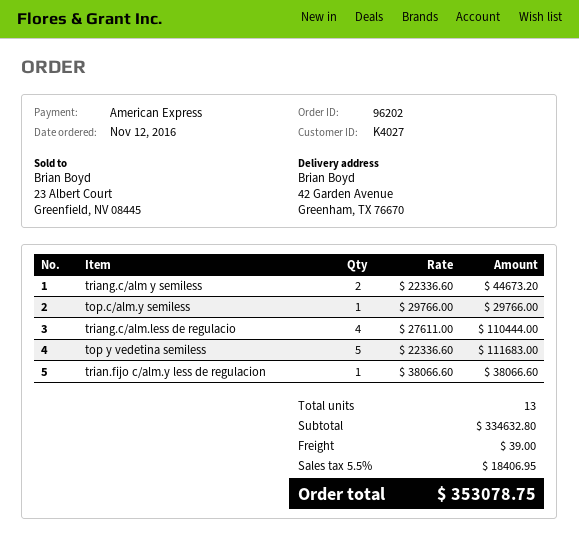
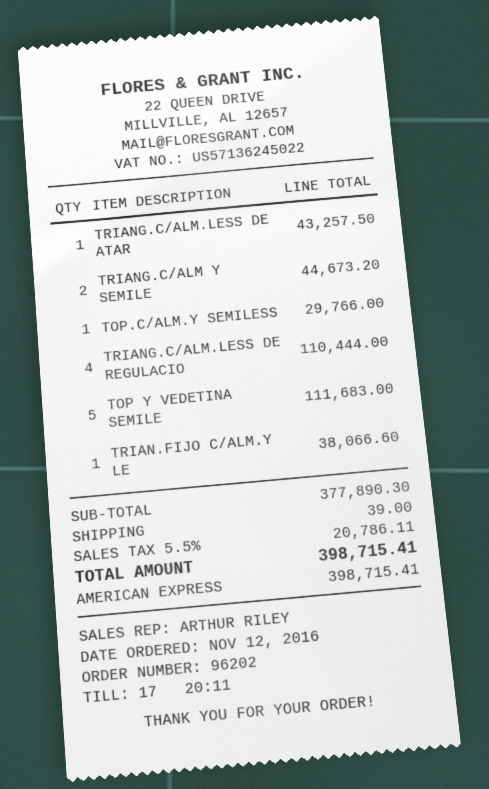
TRIANG.C/ALM.LESS DE ATAR: none -> 1 for 43257.50
subtotal: 334632.80 -> 377890.30
tax: 5.5% = 18406.95 -> 5.5% = 20786.11
total: 353078.75 -> 398715.41

